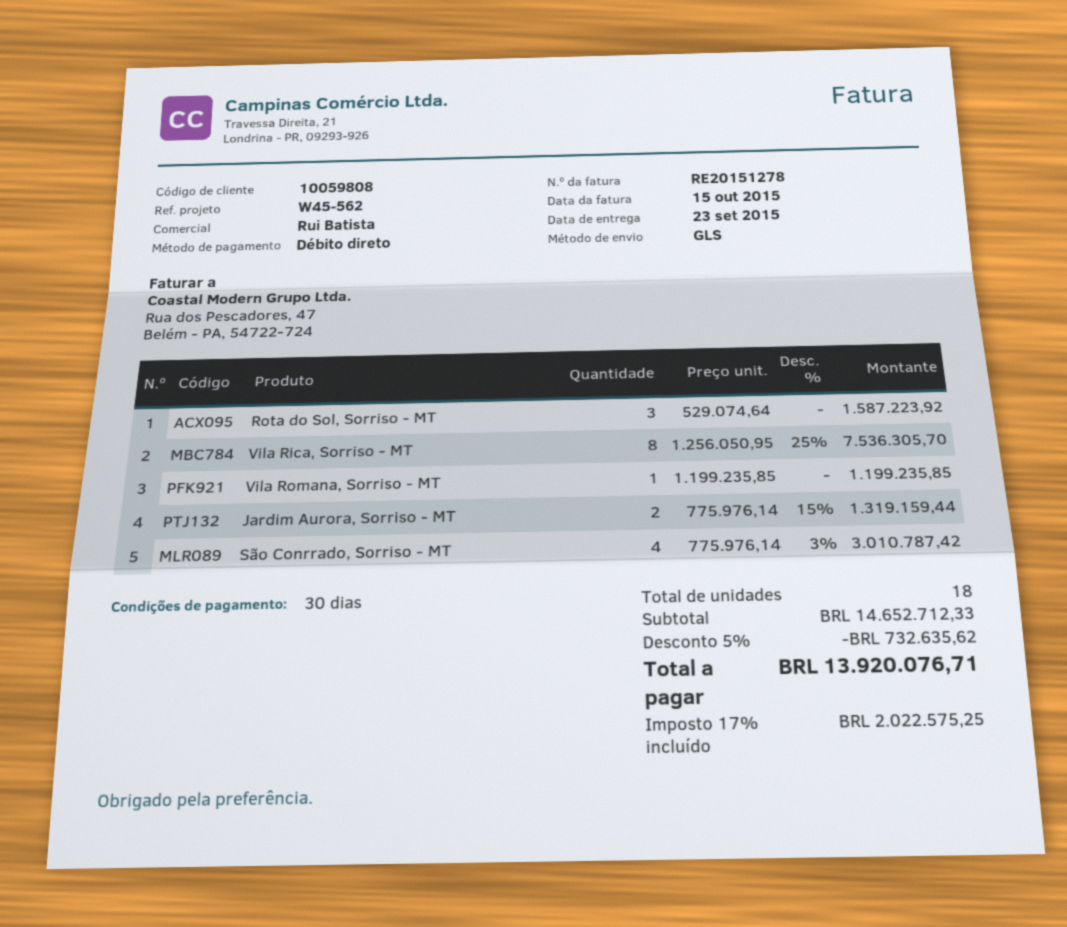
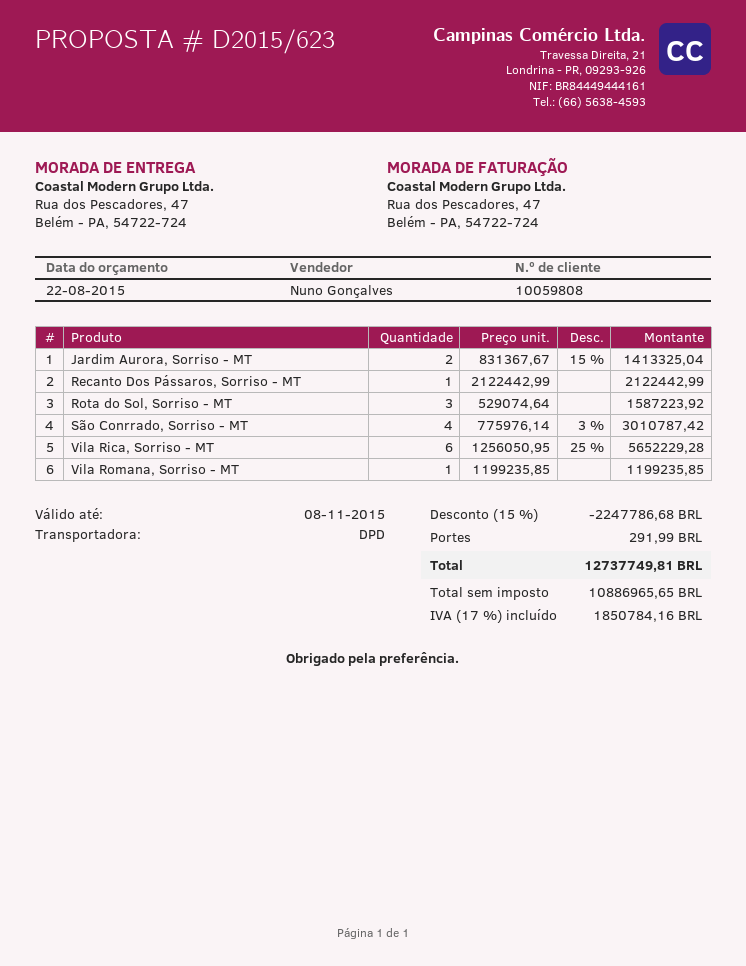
sales rep: Rui Batista -> Nuno Gonçalves
shipping method: GLS -> DPD
Vila Rica, Sorriso - MT: 8 x 1256050.95 - 25% = 7536305.70 -> 6 x 1256050.95 - 25% = 5652229.28
Jardim Aurora, Sorriso - MT: 2 x 775976.14 - 15% = 1319159.44 -> 2 x 831367.67 - 15% = 1413325.04
Recanto Dos Pássaros, Sorriso - MT: none -> 1 x 2122442.99 = 2122442.99
discount: 5% = 732635.62 -> 15% = 2247786.68
shipping: none -> 291.99
tax: 17% = 2022575.25 -> 17% = 1850784.16
total: 13920076.71 -> 12737749.81

